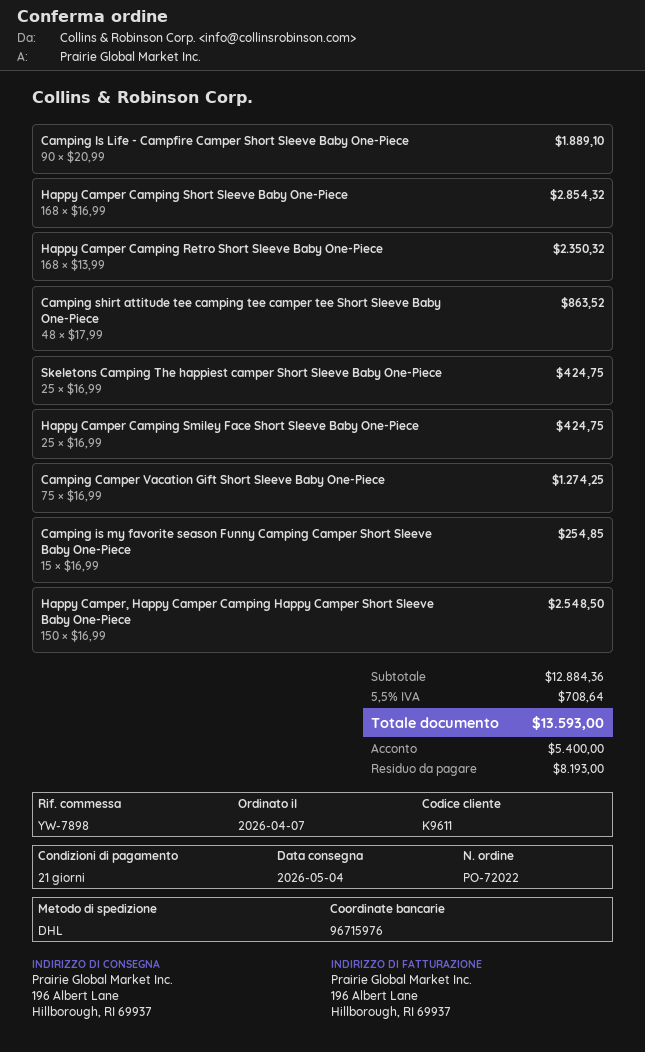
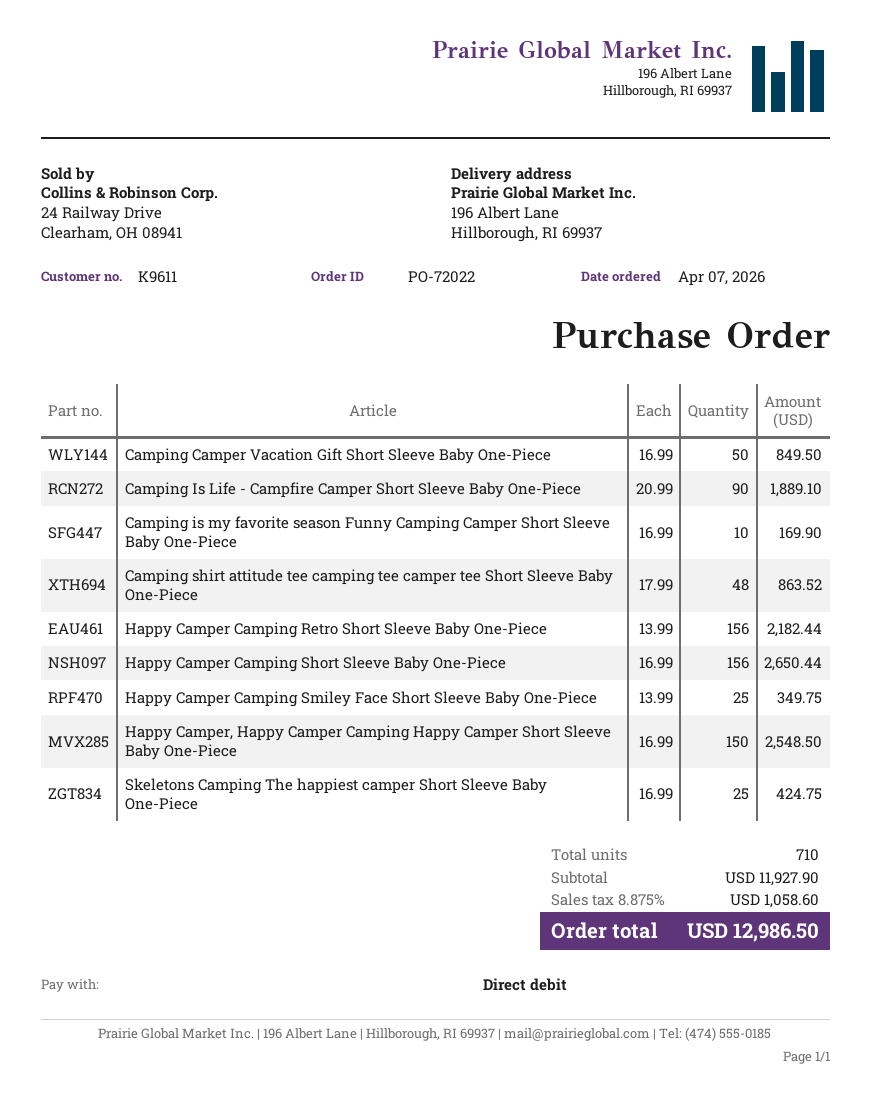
Happy Camper Camping Short Sleeve Baby One-Piece: 168 x 16.99 = 2854.32 -> 156 x 16.99 = 2650.44
Happy Camper Camping Retro Short Sleeve Baby One-Piece: 168 x 13.99 = 2350.32 -> 156 x 13.99 = 2182.44
Happy Camper Camping Smiley Face Short Sleeve Baby One-Piece: 25 x 16.99 = 424.75 -> 25 x 13.99 = 349.75
Camping Camper Vacation Gift Short Sleeve Baby One-Piece: 75 x 16.99 = 1274.25 -> 50 x 16.99 = 849.50
Camping is my favorite season Funny Camping Camper Short Sleeve Baby One-Piece: 15 x 16.99 = 254.85 -> 10 x 16.99 = 169.90
subtotal: 12884.36 -> 11927.90
tax: 5.5% = 708.64 -> 8.875% = 1058.60
total: 13593.00 -> 12986.50

